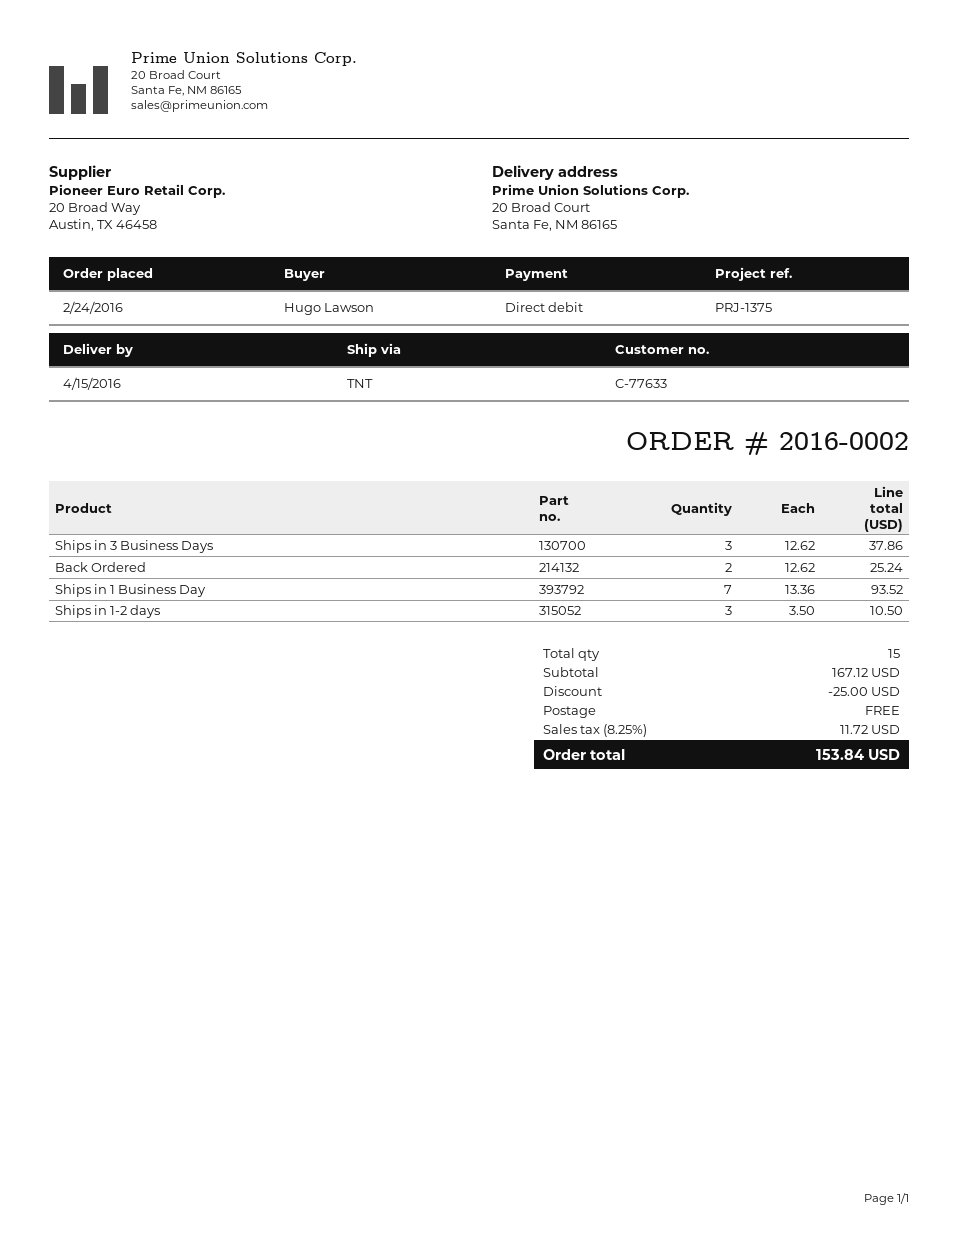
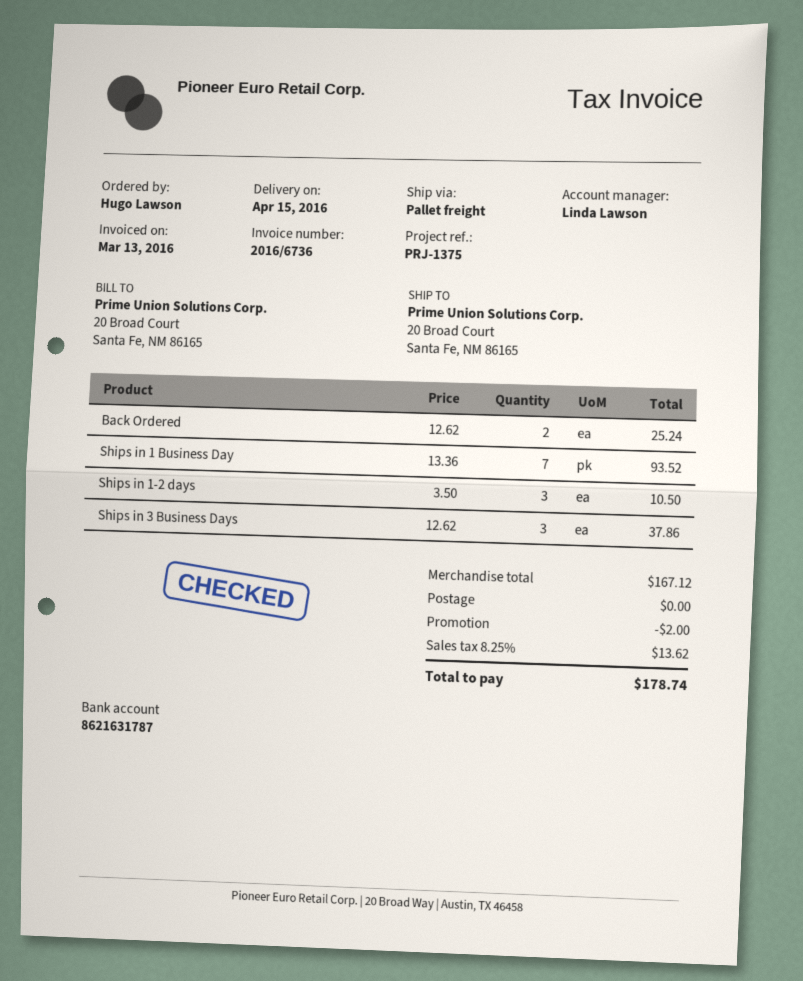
shipping method: TNT -> pallet freight
discount: 25.00 -> 2.00
tax: 8.25% = 11.72 -> 8.25% = 13.62
total: 153.84 -> 178.74

